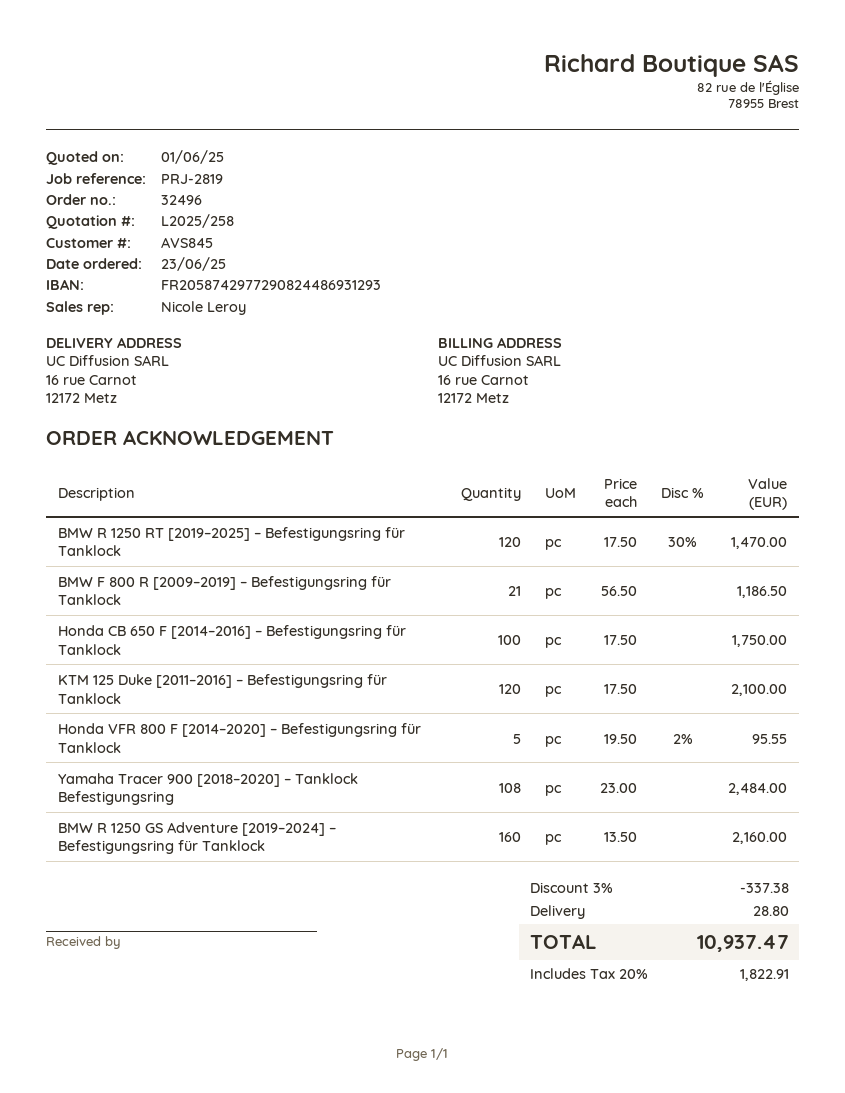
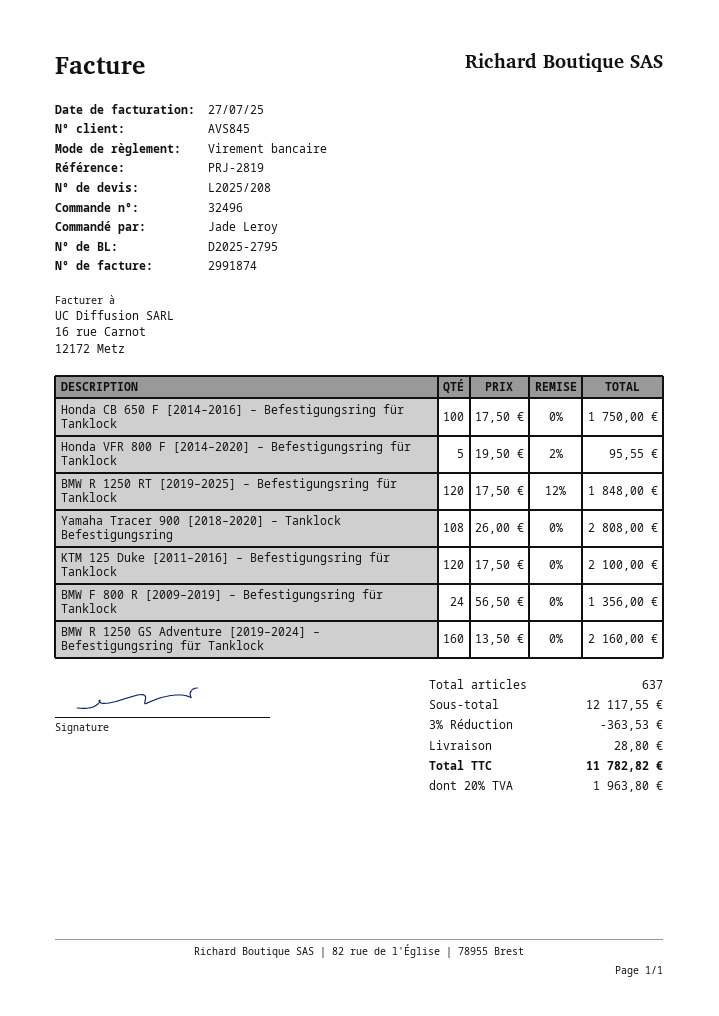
quote number: L2025/258 -> L2025/208
BMW R 1250 RT [2019–2025] – Befestigungsring für Tanklock: 120 x 17.50 - 30% = 1470.00 -> 120 x 17.50 - 12% = 1848.00
BMW F 800 R [2009–2019] – Befestigungsring für Tanklock: 21 x 56.50 = 1186.50 -> 24 x 56.50 = 1356.00
Yamaha Tracer 900 [2018–2020] – Tanklock Befestigungsring: 108 x 23.00 = 2484.00 -> 108 x 26.00 = 2808.00
discount: 3% = 337.38 -> 3% = 363.53
tax: 20% = 1822.91 -> 20% = 1963.80
total: 10937.47 -> 11782.82

